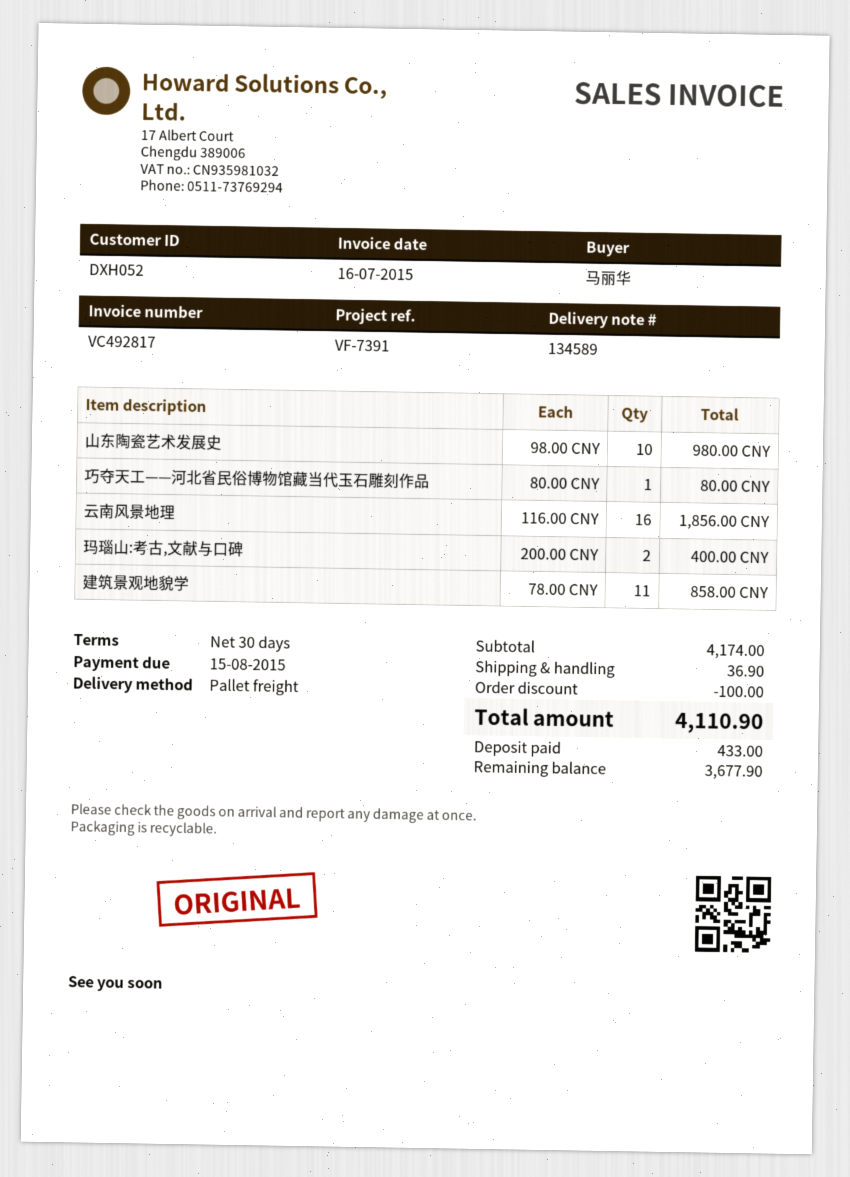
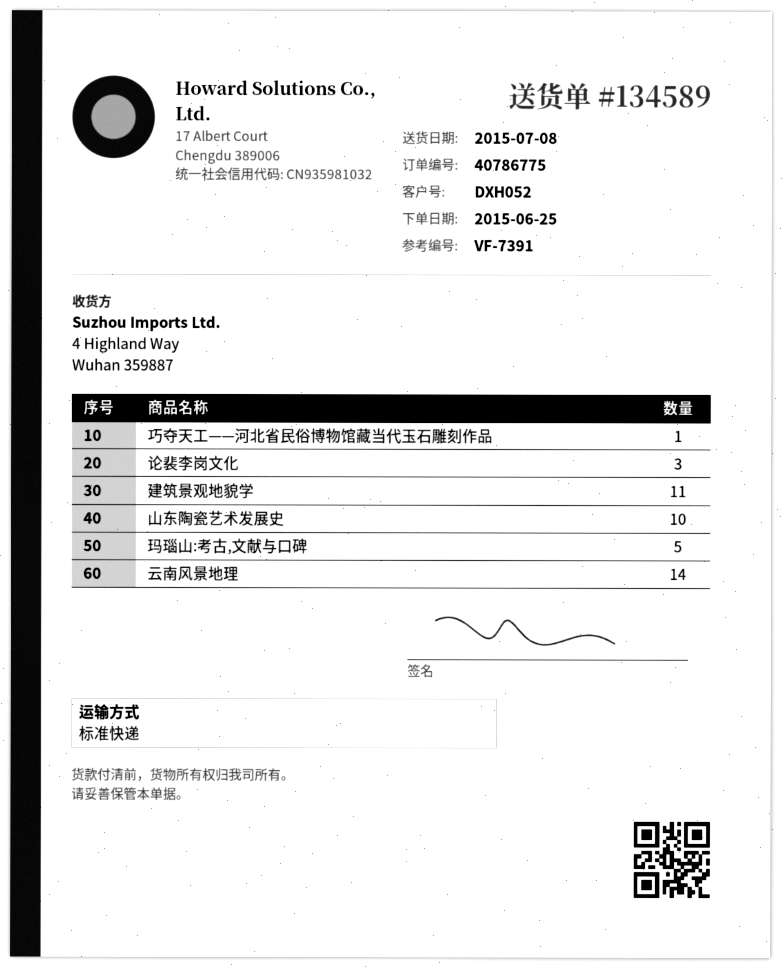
shipping method: pallet freight -> standard
云南风景地理: 16 -> 14
玛瑙山:考古,文献与口碑: 2 -> 5
论裴李岗文化: none -> 3

